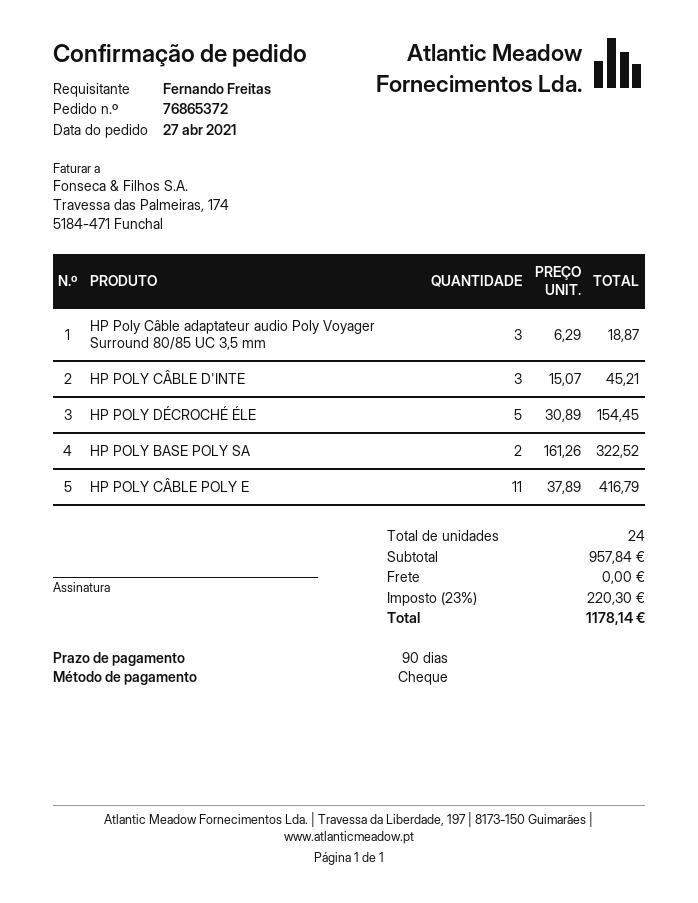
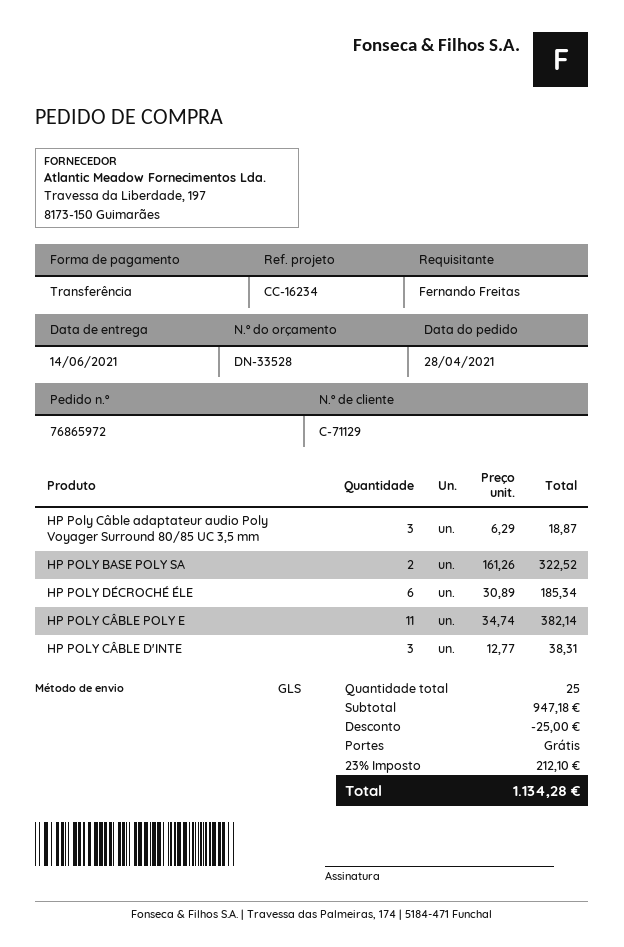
order number: 76865372 -> 76865972
order date: 2021-04-27 -> 2021-04-28
payment method: cheque -> bank transfer
HP POLY CÂBLE D'INTE: 3 x 15.07 = 45.21 -> 3 x 12.77 = 38.31
HP POLY DÉCROCHÉ ÉLE: 5 x 30.89 = 154.45 -> 6 x 30.89 = 185.34
HP POLY CÂBLE POLY E: 11 x 37.89 = 416.79 -> 11 x 34.74 = 382.14
total quantity: 24 -> 25
subtotal: 957.84 -> 947.18
discount: none -> 25.00
tax: 23% = 220.30 -> 23% = 212.10
total: 1178.14 -> 1134.28

